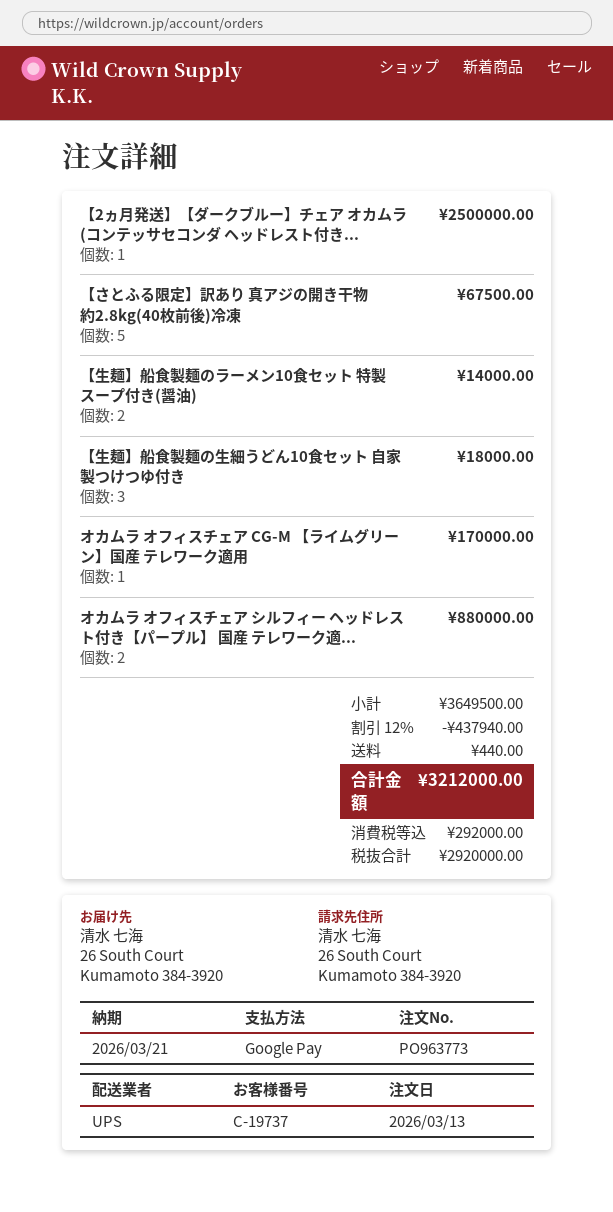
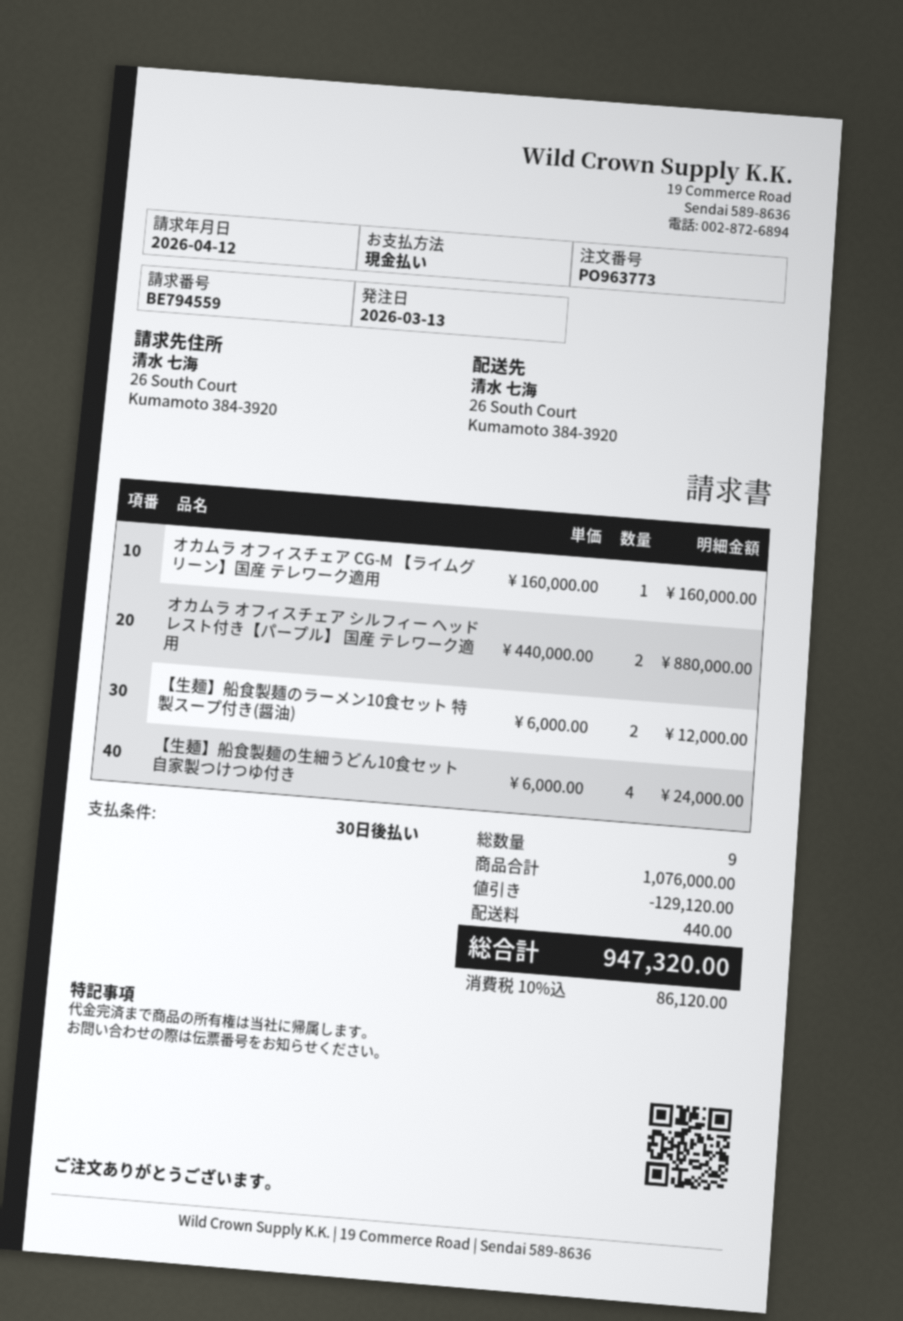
payment method: Google Pay -> cash
【2ヵ月発送】【ダークブルー】チェア オカムラ (コンテッサセコンダ ヘッドレスト付き...: 1 for 2500000.00 -> none
【さとふる限定】訳あり 真アジの開き干物 約2.8kg(40枚前後)冷凍: 5 for 67500.00 -> none
【生麺】船食製麺のラーメン10食セット 特製スープ付き(醤油): 2 for 14000.00 -> 2 for 12000.00
【生麺】船食製麺の生細うどん10食セット 自家製つけつゆ付き: 3 for 18000.00 -> 4 for 24000.00
オカムラ オフィスチェア CG-M 【ライムグリーン】国産 テレワーク適用: 1 for 170000.00 -> 1 for 160000.00
subtotal: 3649500.00 -> 1076000.00
discount: 437940.00 -> 129120.00
tax: 292000.00 -> 86120.00
total: 3212000.00 -> 947320.00

